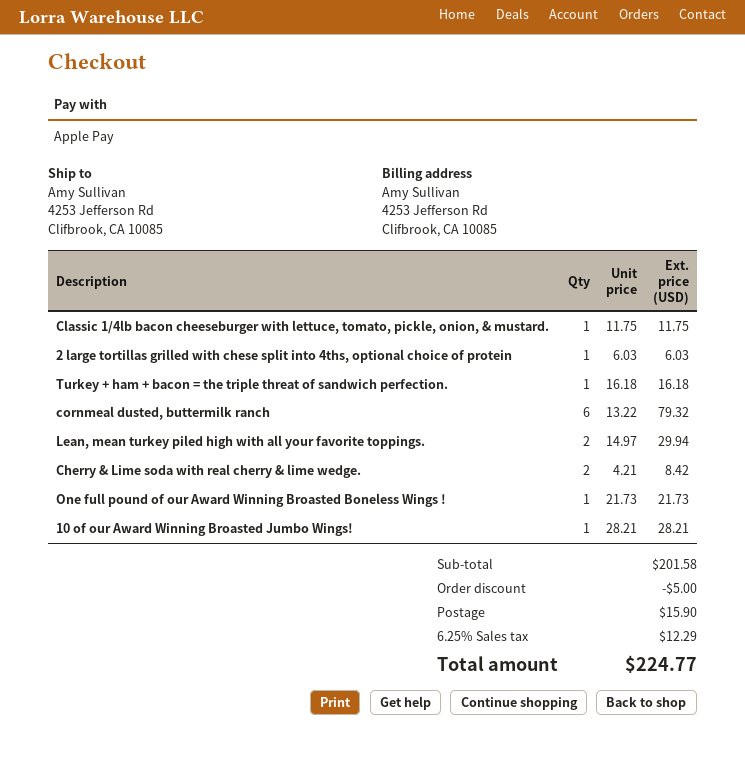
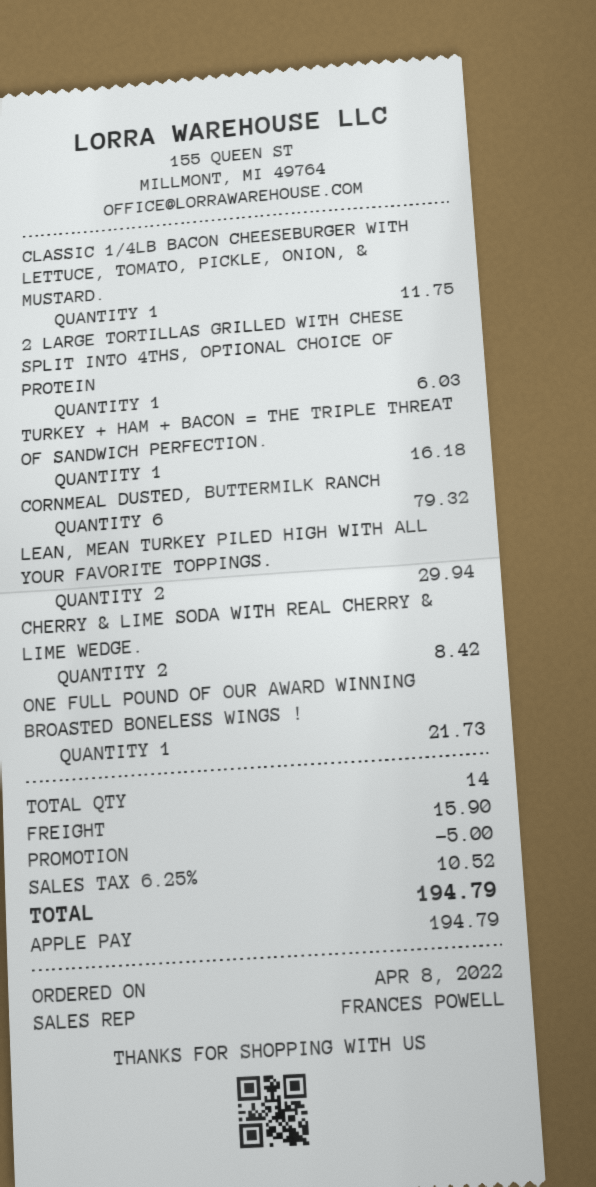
10 of our Award Winning Broasted Jumbo Wings!: 1 for 28.21 -> none
tax: 6.25% = 12.29 -> 6.25% = 10.52
total: 224.77 -> 194.79

